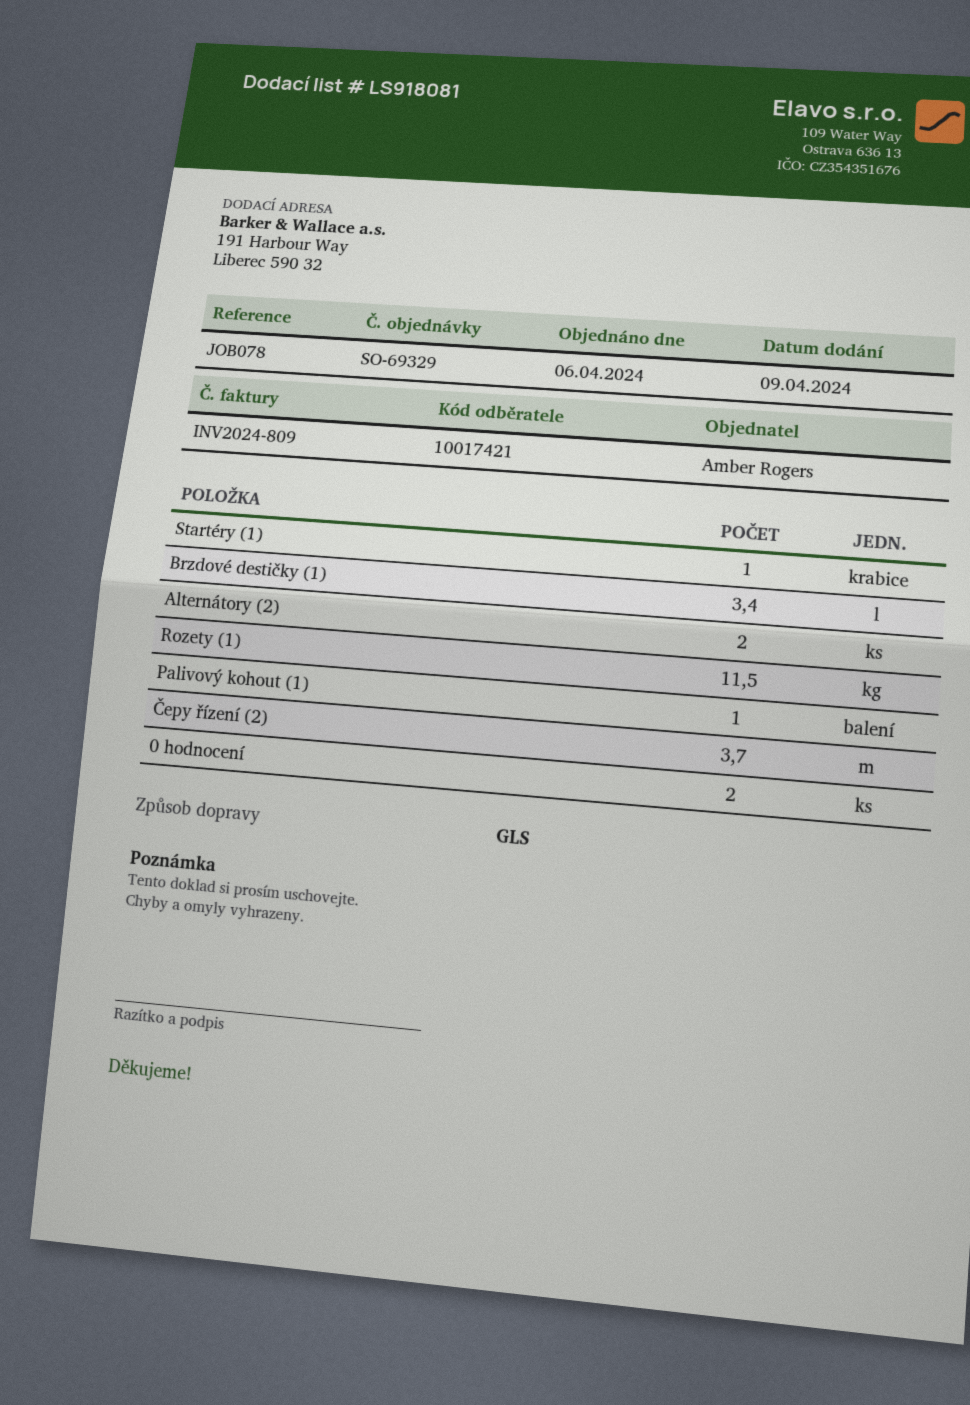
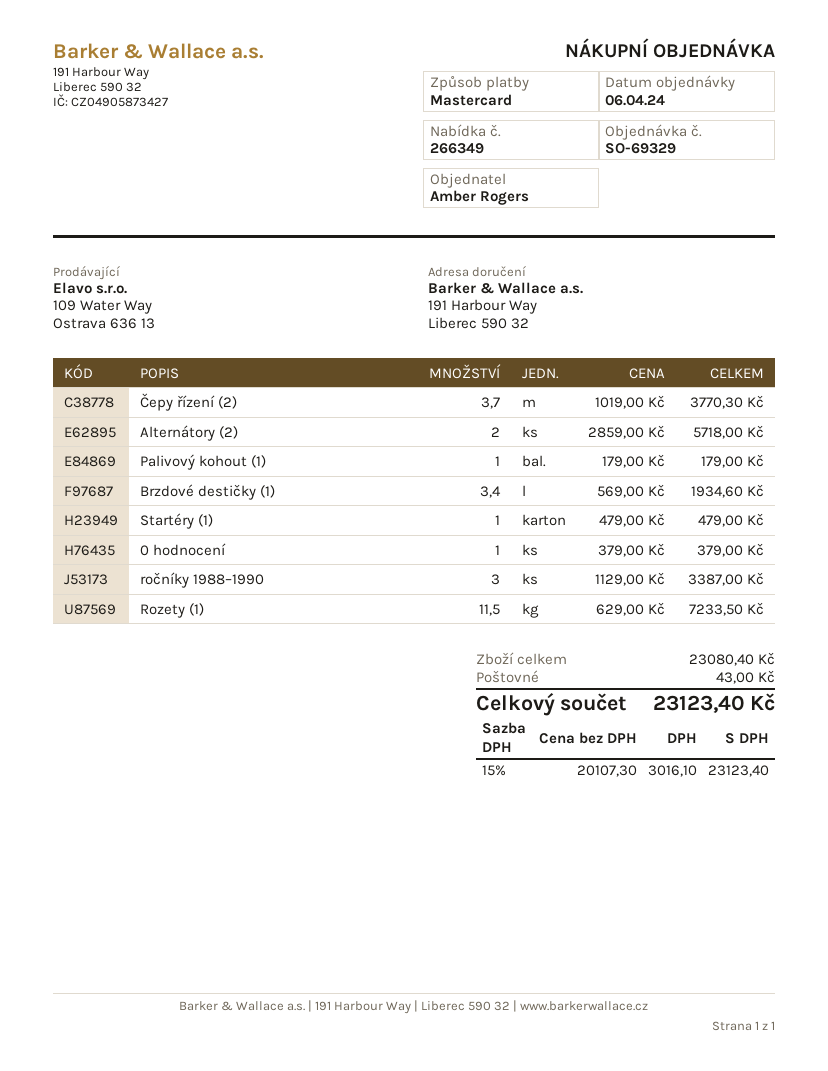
0 hodnocení: 2 -> 1
ročníky 1988–1990: none -> 3

